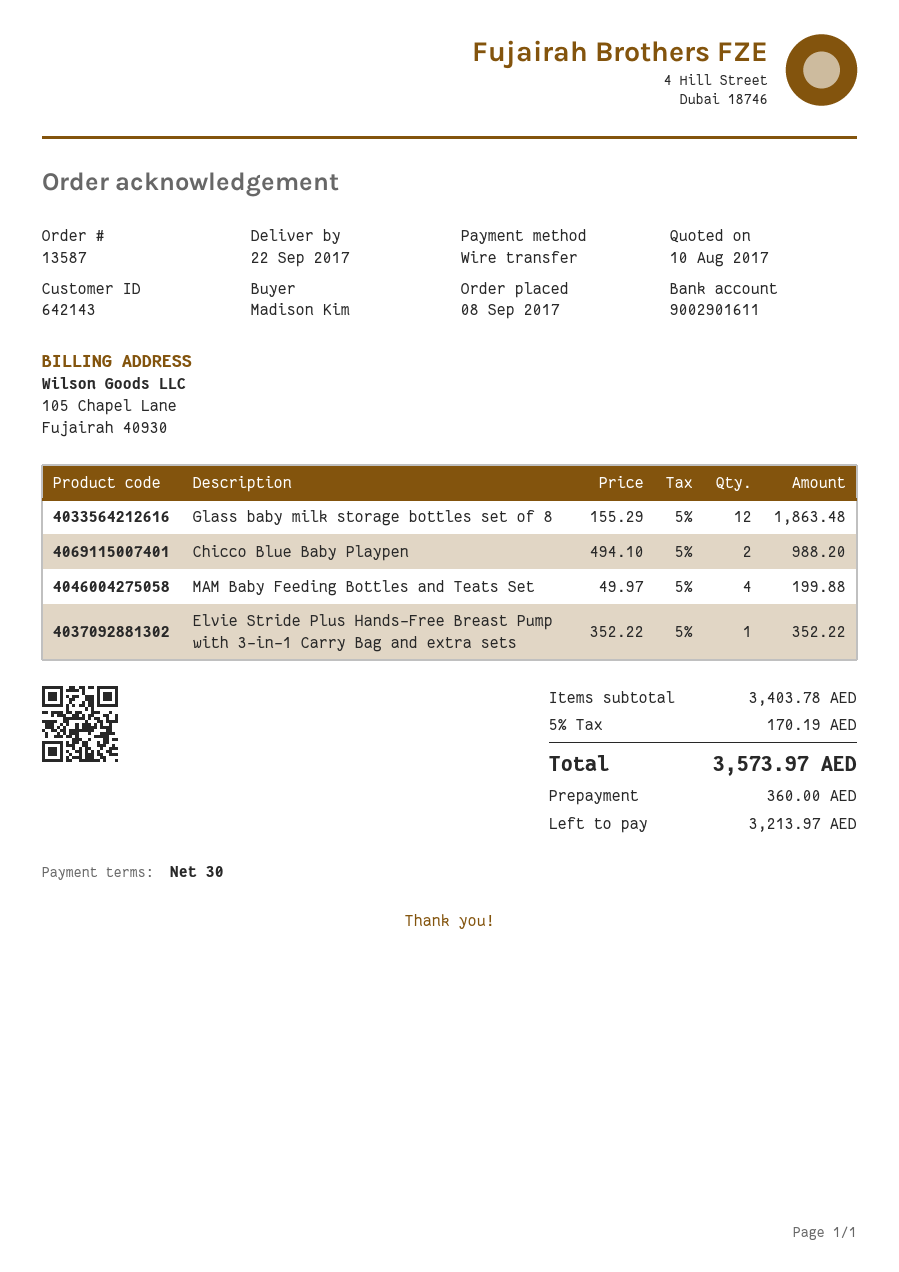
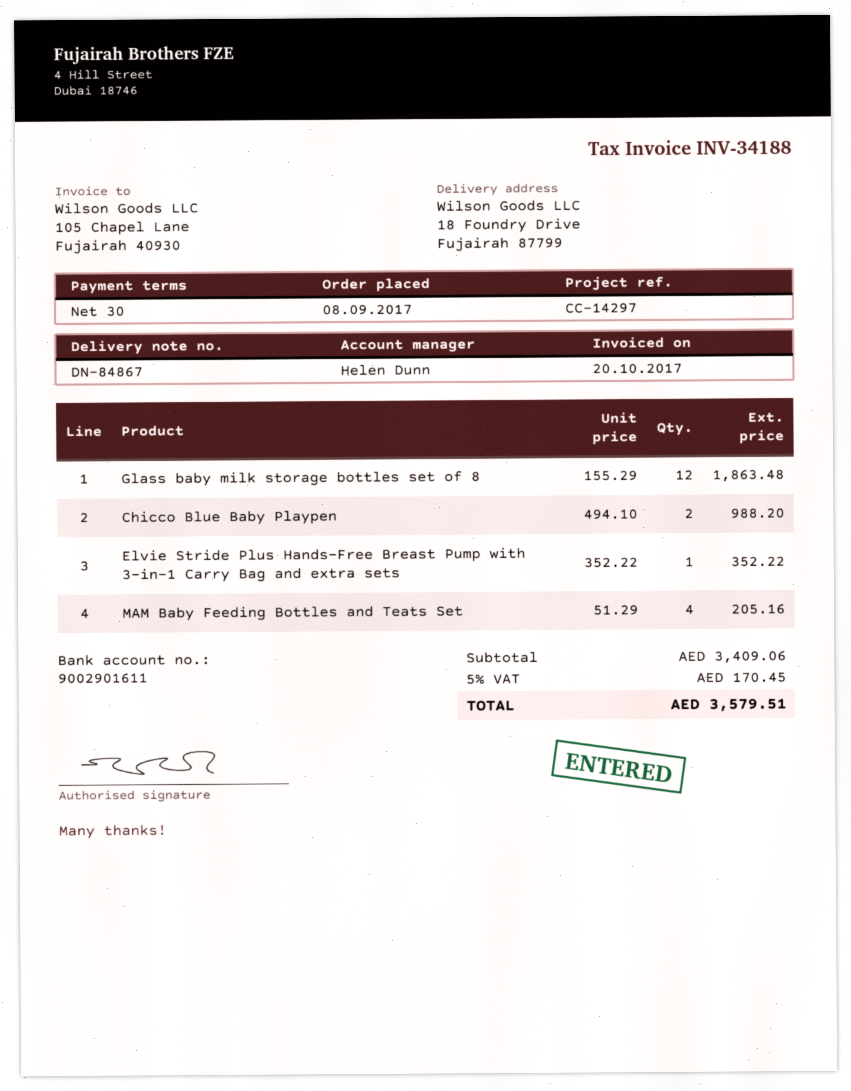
MAM Baby Feeding Bottles and Teats Set: 4 x 49.97 = 199.88 -> 4 x 51.29 = 205.16
subtotal: 3403.78 -> 3409.06
tax: 5% = 170.19 -> 5% = 170.45
total: 3573.97 -> 3579.51

